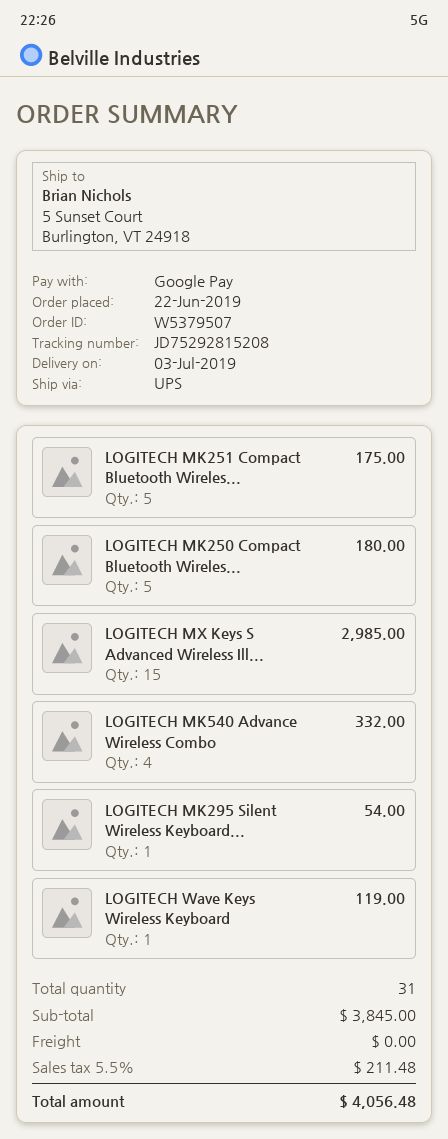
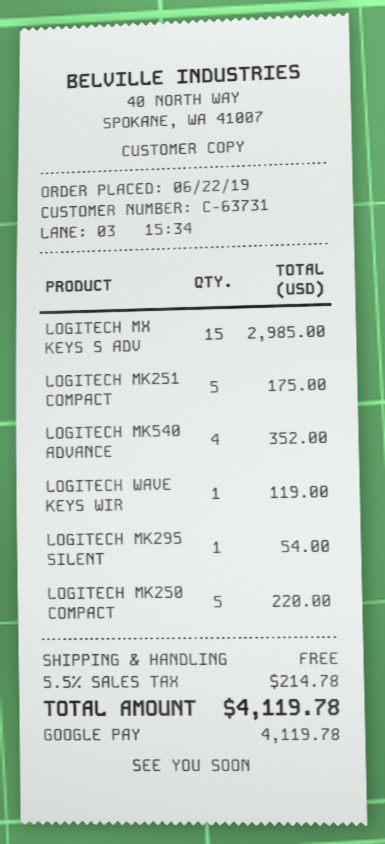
LOGITECH MK250 Compact Bluetooth Wireles...: 5 for 180.00 -> 5 for 220.00
LOGITECH MK540 Advance Wireless Combo: 4 for 332.00 -> 4 for 352.00
tax: 5.5% = 211.48 -> 5.5% = 214.78
total: 4056.48 -> 4119.78

